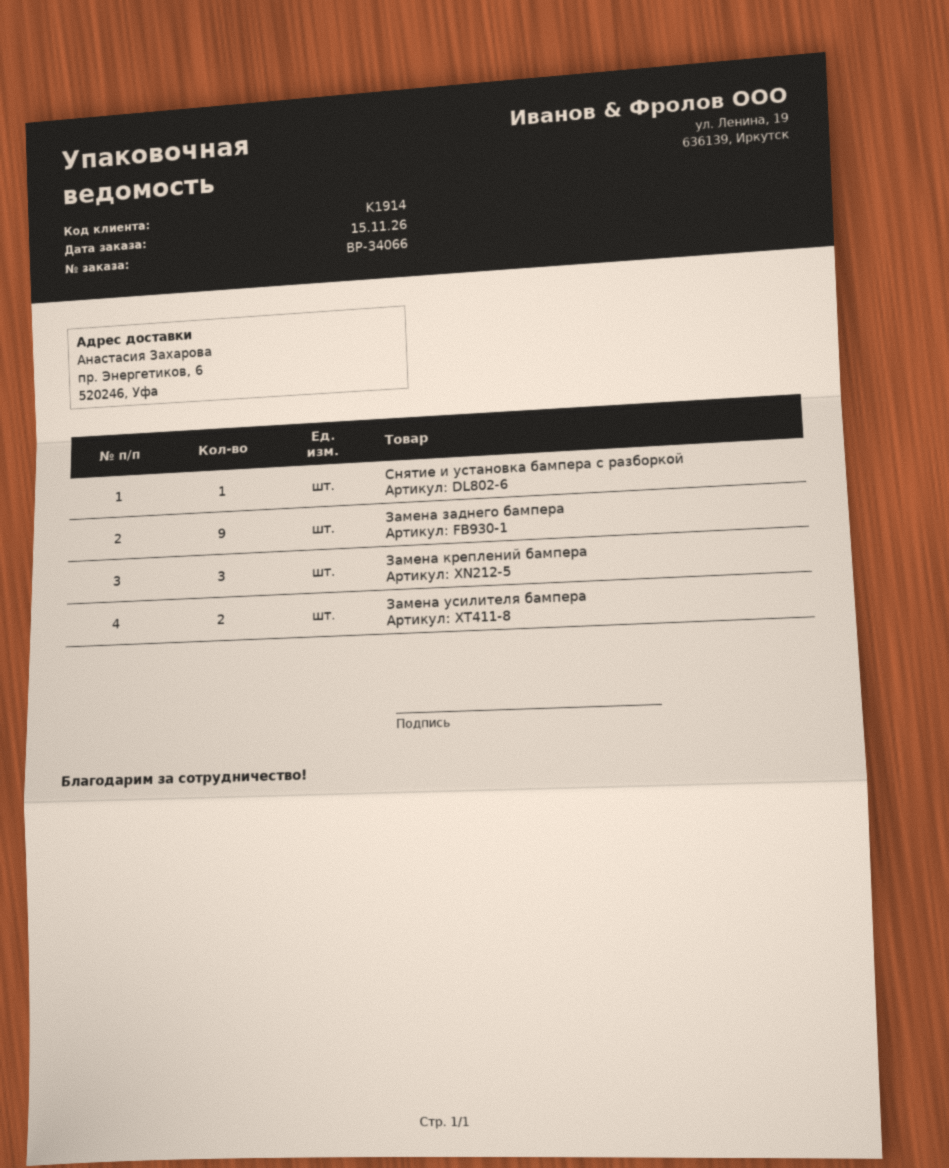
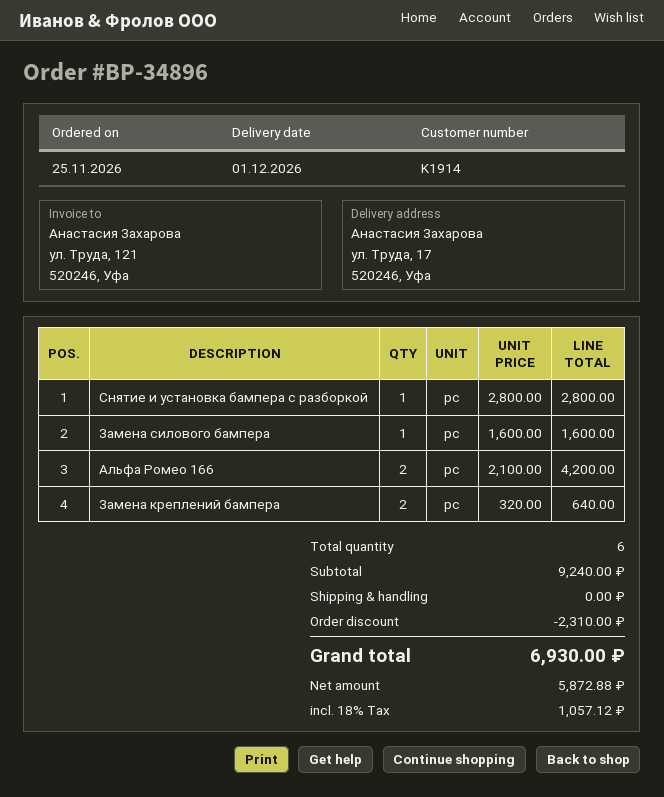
order number: BP-34066 -> BP-34896
order date: 2026-11-15 -> 2026-11-25
ship to: пр. Энергетиков, 6, 520246, Уфа -> ул. Труда, 17, 520246, Уфа
Замена заднего бампера: 9 -> none
Замена креплений бампера: 3 -> 2
Замена усилителя бампера: 2 -> none
Замена силового бампера: none -> 1
Альфа Ромео 166: none -> 2

